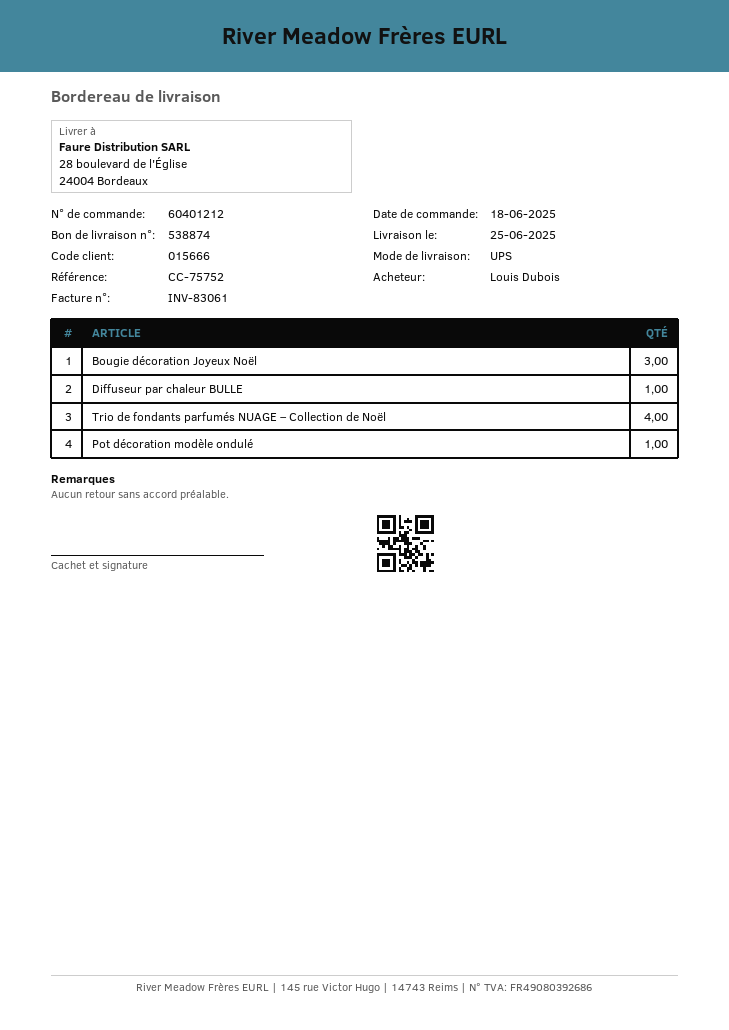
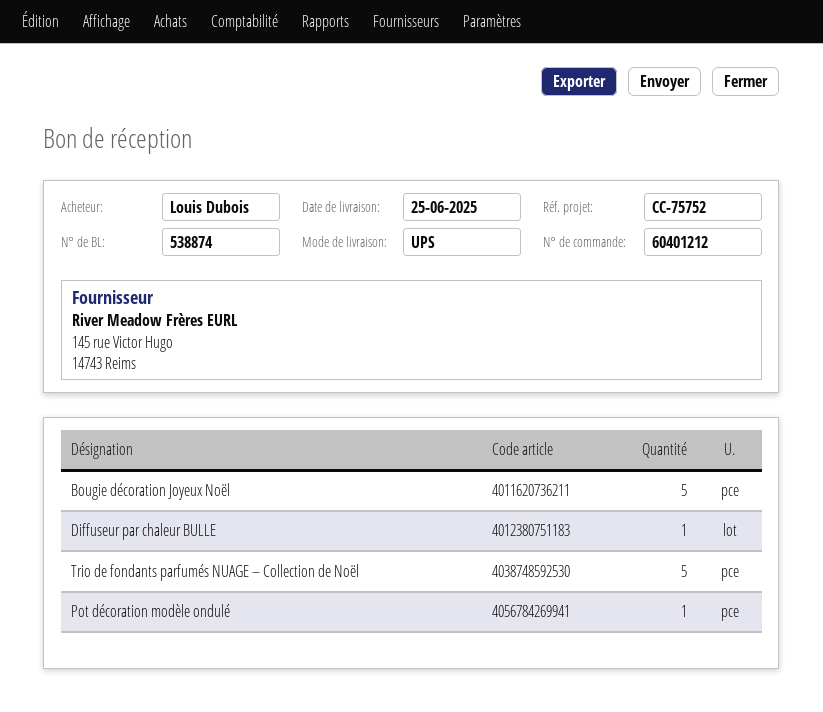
Bougie décoration Joyeux Noël: 3 -> 5
Trio de fondants parfumés NUAGE – Collection de Noël: 4 -> 5

